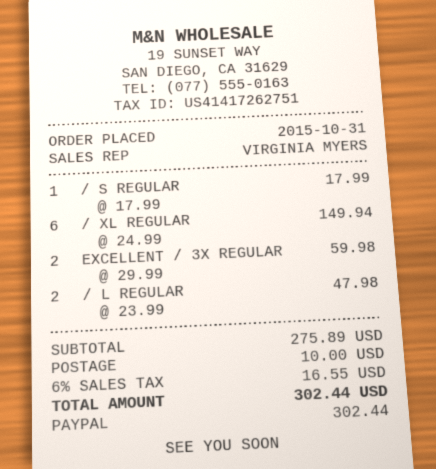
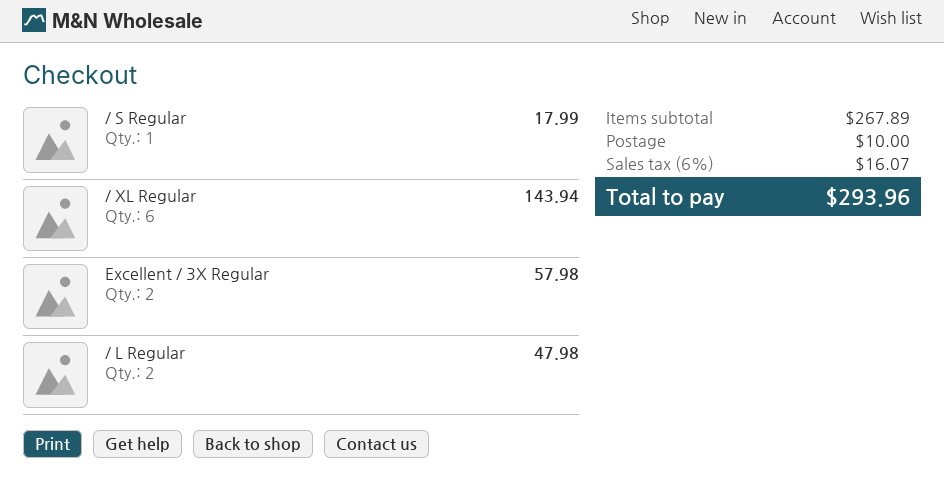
/ XL REGULAR: 6 for 149.94 -> 6 for 143.94
EXCELLENT / 3X REGULAR: 2 for 59.98 -> 2 for 57.98
subtotal: 275.89 -> 267.89
tax: 6% = 16.55 -> 6% = 16.07
total: 302.44 -> 293.96

